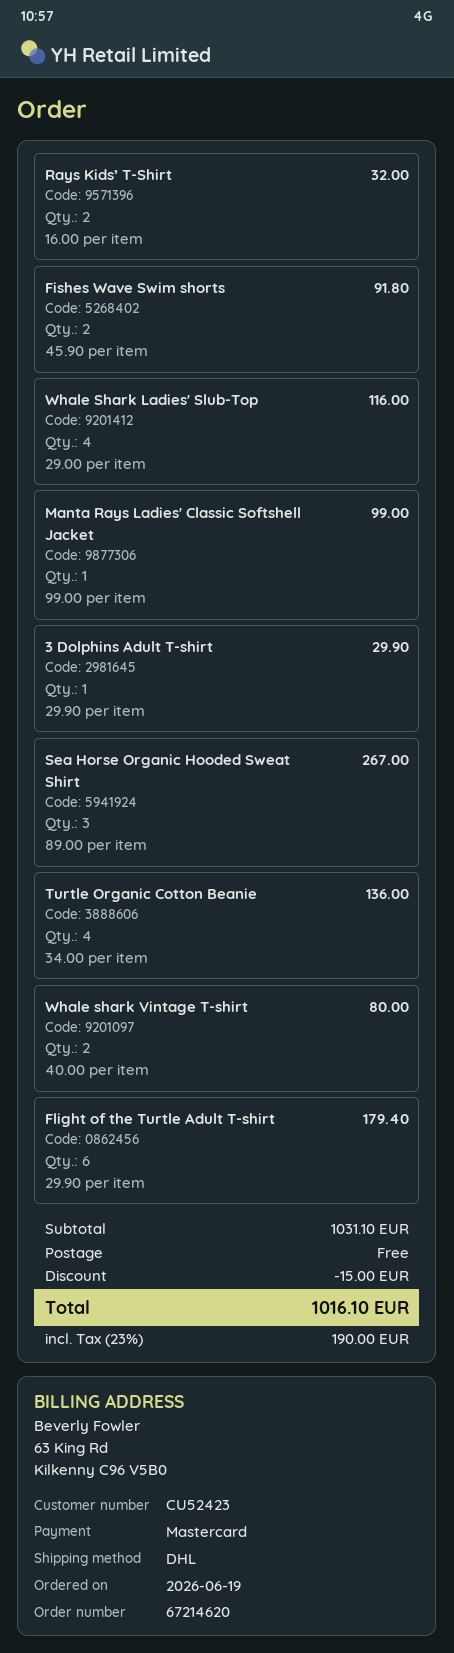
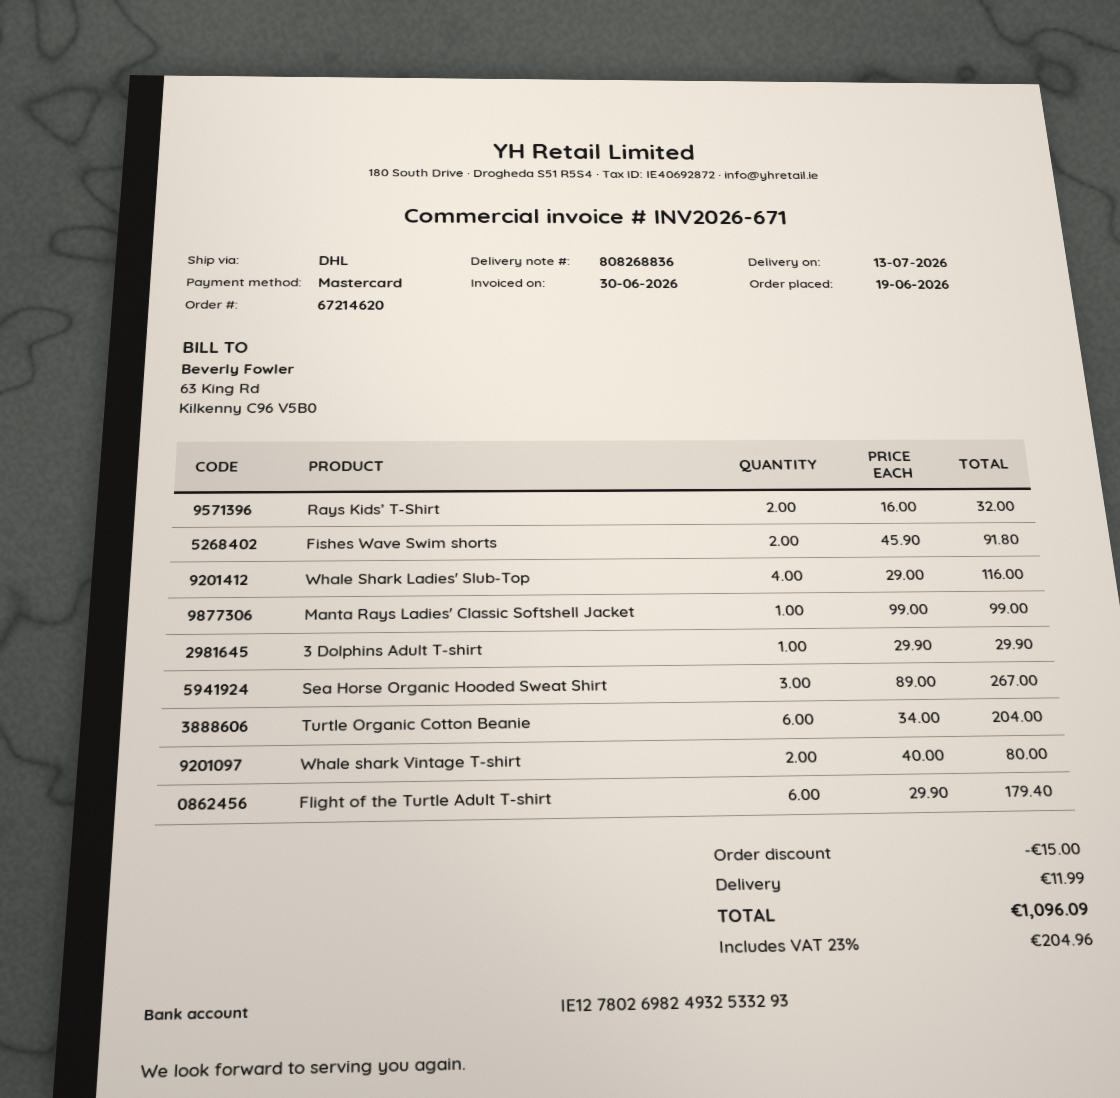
Turtle Organic Cotton Beanie: 4 x 34.00 = 136.00 -> 6 x 34.00 = 204.00
shipping: 0.00 -> 11.99
tax: 23% = 190.00 -> 23% = 204.96
total: 1016.10 -> 1096.09

